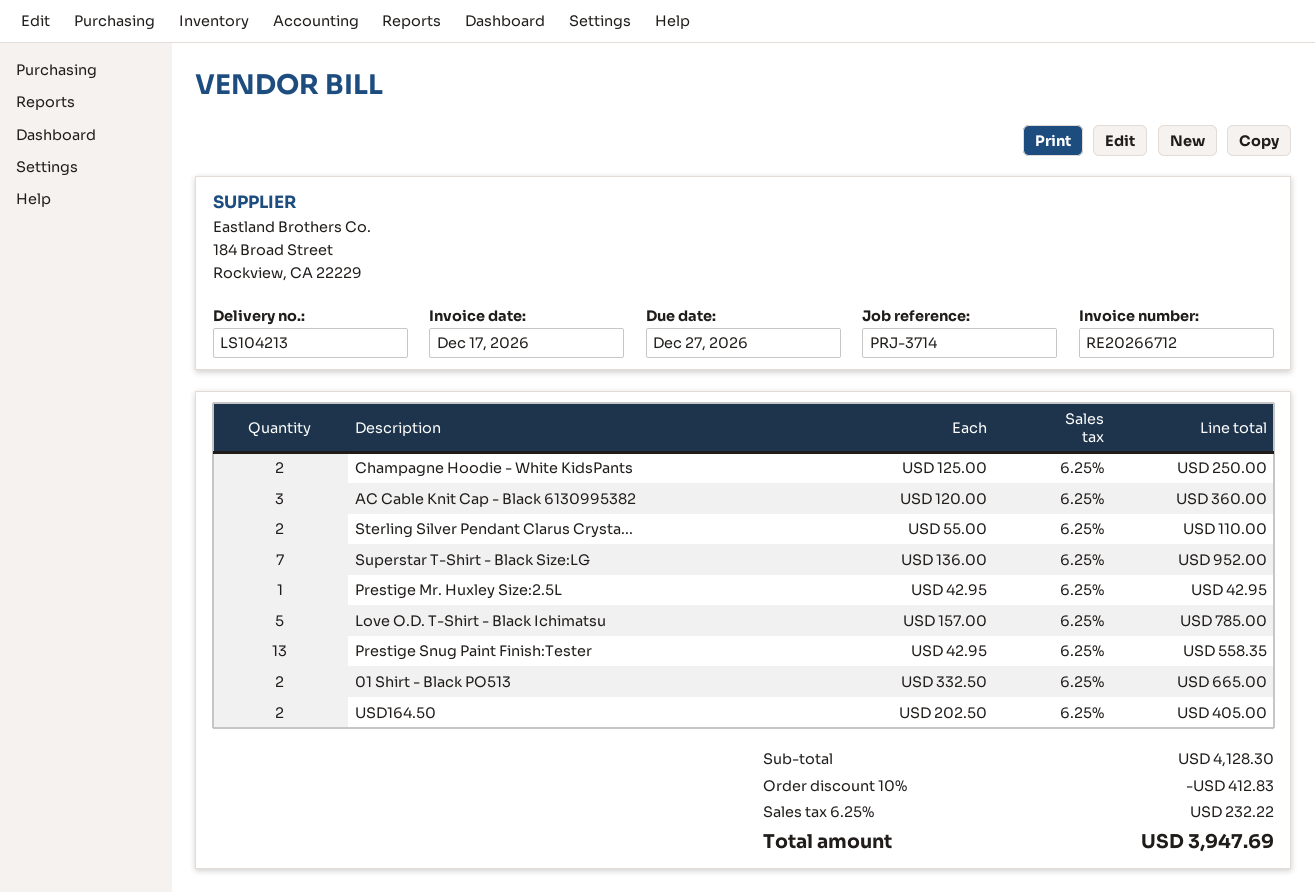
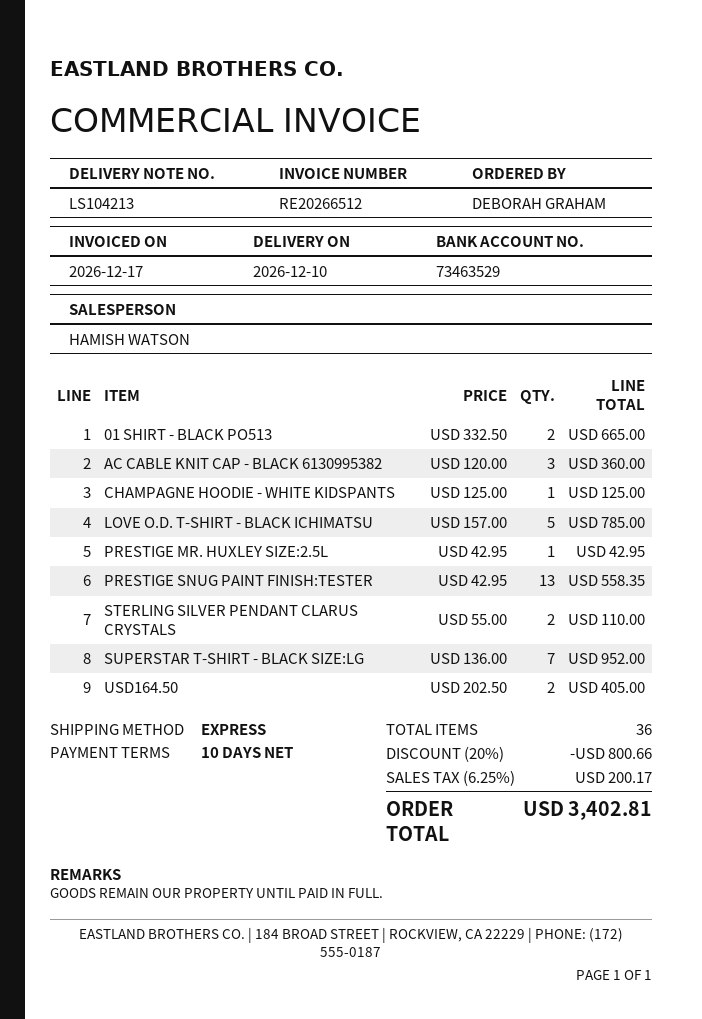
invoice number: RE20266712 -> RE20266512
Champagne Hoodie - White KidsPants: 2 x 125.00 = 250.00 -> 1 x 125.00 = 125.00
discount: 10% = 412.83 -> 20% = 800.66
tax: 6.25% = 232.22 -> 6.25% = 200.17
total: 3947.69 -> 3402.81

